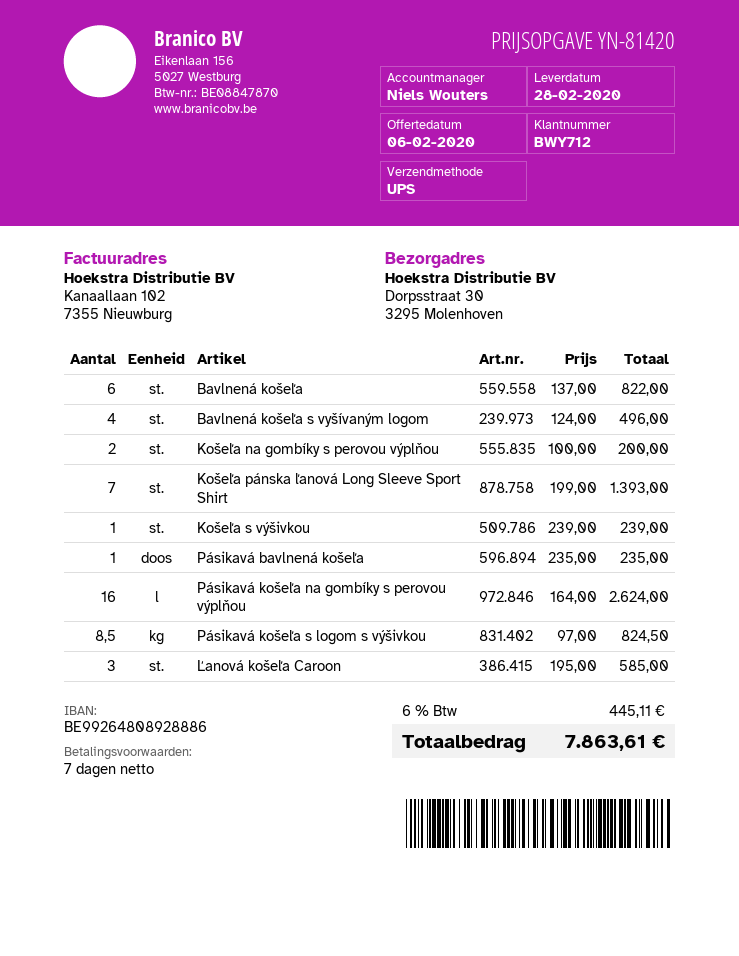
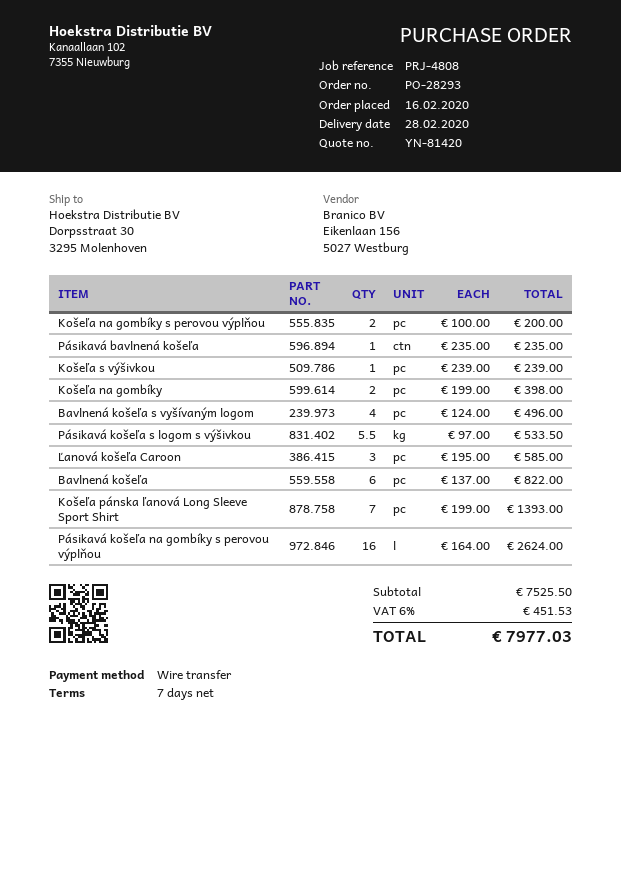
Pásikavá košeľa s logom s výšivkou: 8.5 x 97.00 = 824.50 -> 5.5 x 97.00 = 533.50
Košeľa na gombíky: none -> 2 x 199.00 = 398.00
tax: 6% = 445.11 -> 6% = 451.53
total: 7863.61 -> 7977.03

